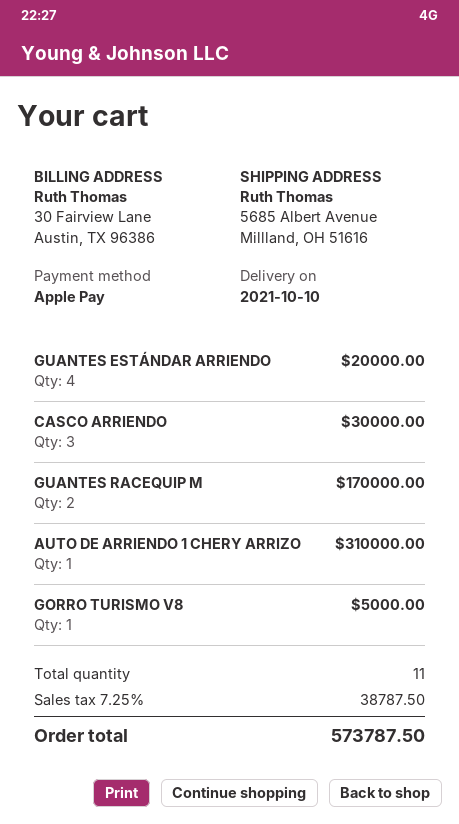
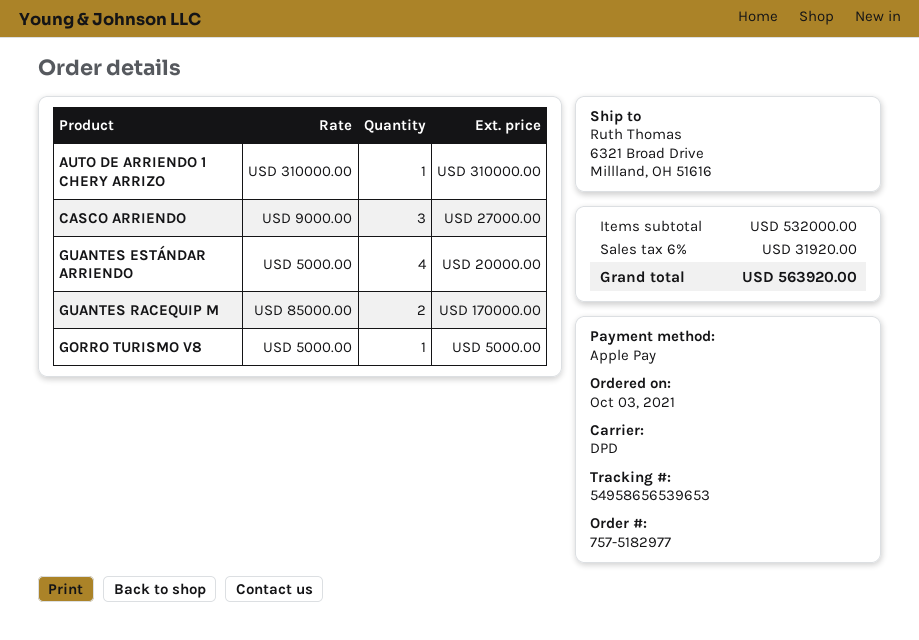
ship to: 5685 Albert Avenue, Millland, OH 51616 -> 6321 Broad Drive, Millland, OH 51616
CASCO ARRIENDO: 3 for 30000.00 -> 3 for 27000.00
tax: 7.25% = 38787.50 -> 6% = 31920.00
total: 573787.50 -> 563920.00

